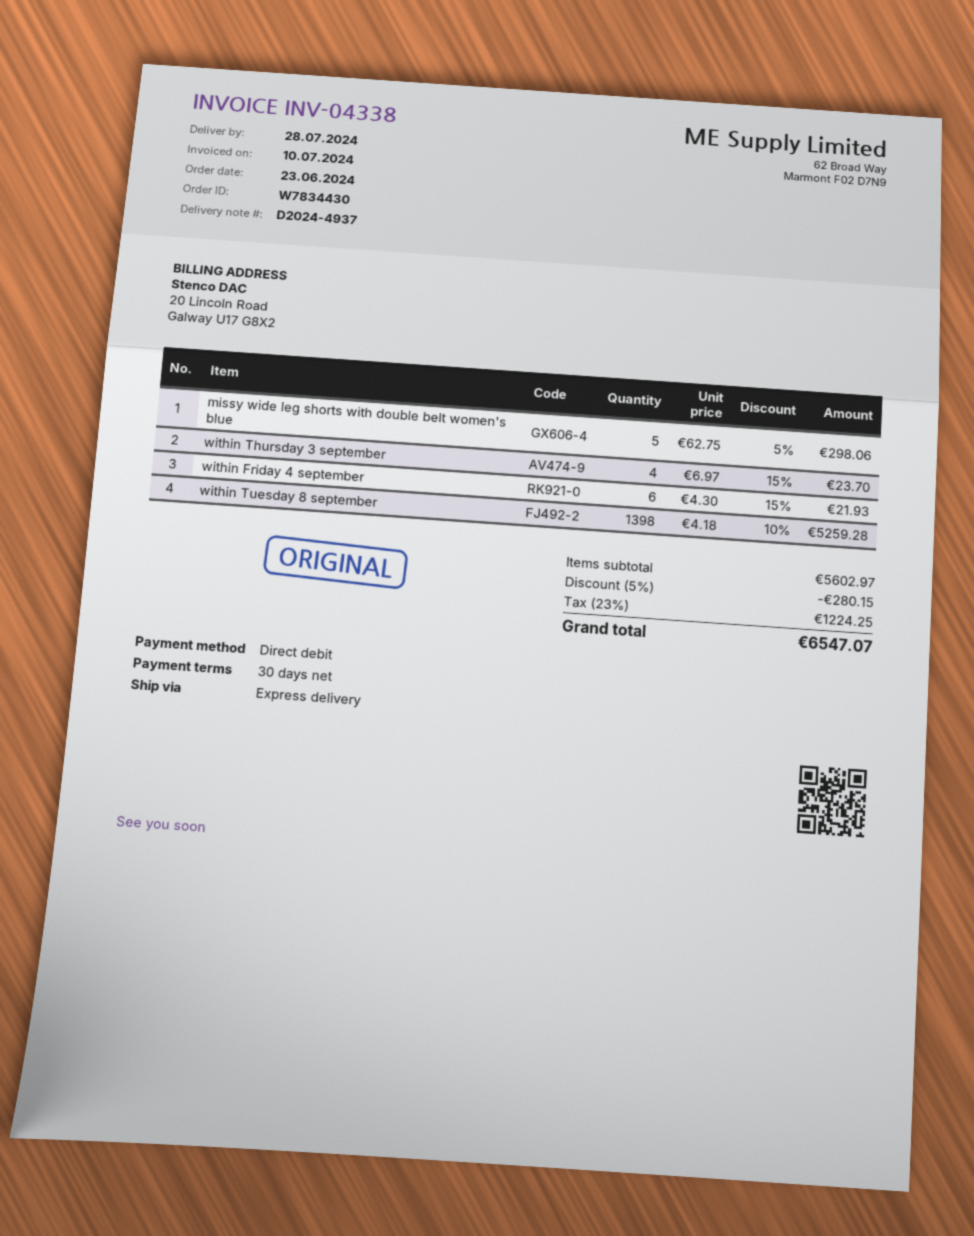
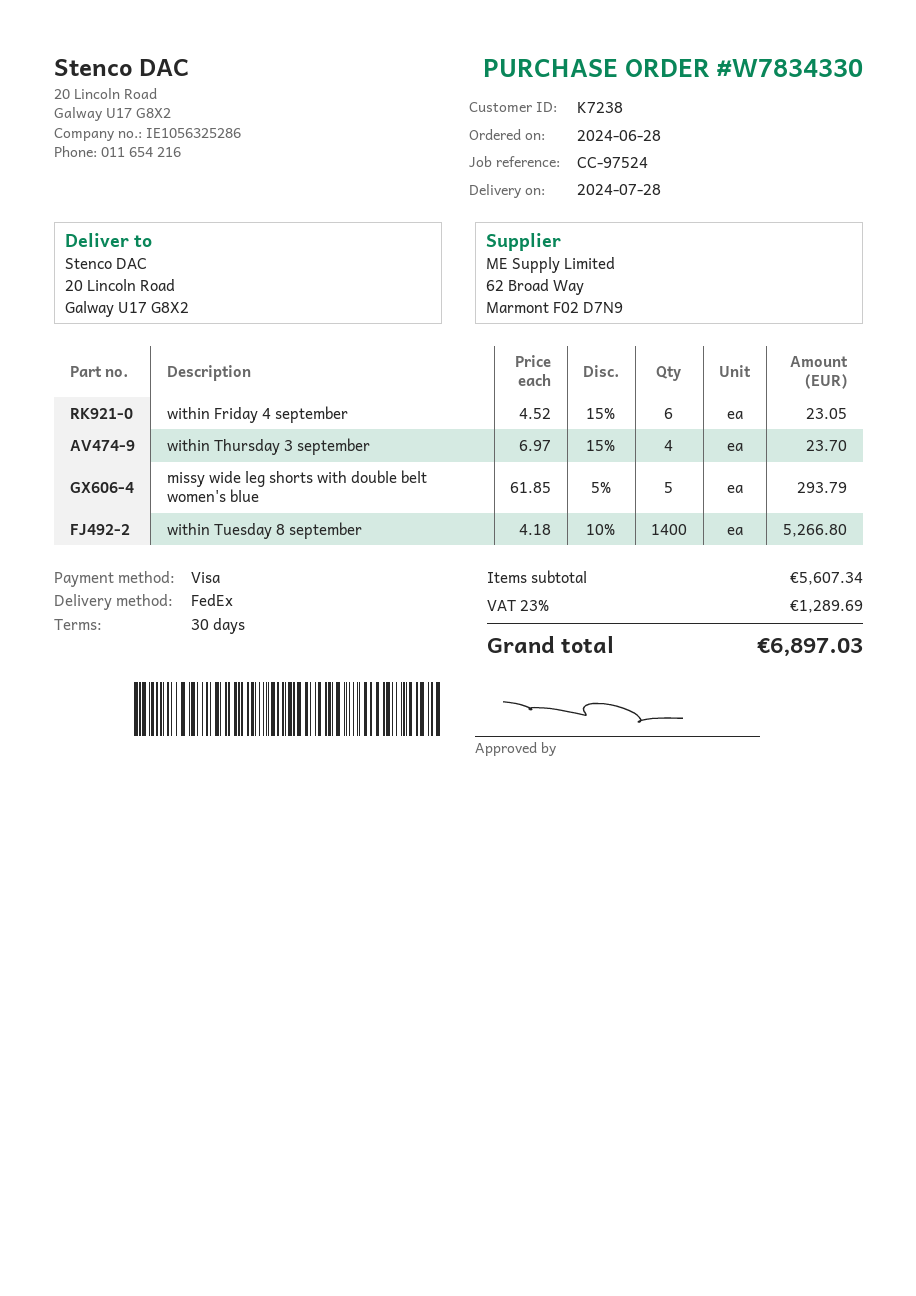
order number: W7834430 -> W7834330
order date: 2024-06-23 -> 2024-06-28
payment method: direct debit -> Visa
shipping method: express -> FedEx
missy wide leg shorts with double belt women's blue: 5 x 62.75 - 5% = 298.06 -> 5 x 61.85 - 5% = 293.79
within Friday 4 september: 6 x 4.30 - 15% = 21.93 -> 6 x 4.52 - 15% = 23.05
within Tuesday 8 september: 1398 x 4.18 - 10% = 5259.28 -> 1400 x 4.18 - 10% = 5266.80
subtotal: 5602.97 -> 5607.34
discount: 5% = 280.15 -> none
tax: 23% = 1224.25 -> 23% = 1289.69
total: 6547.07 -> 6897.03

